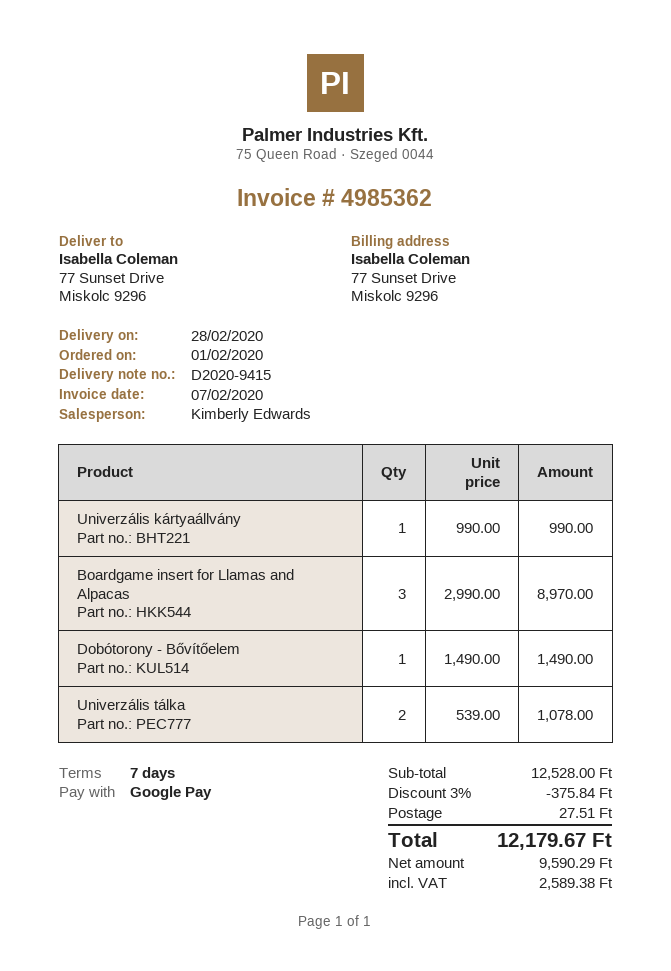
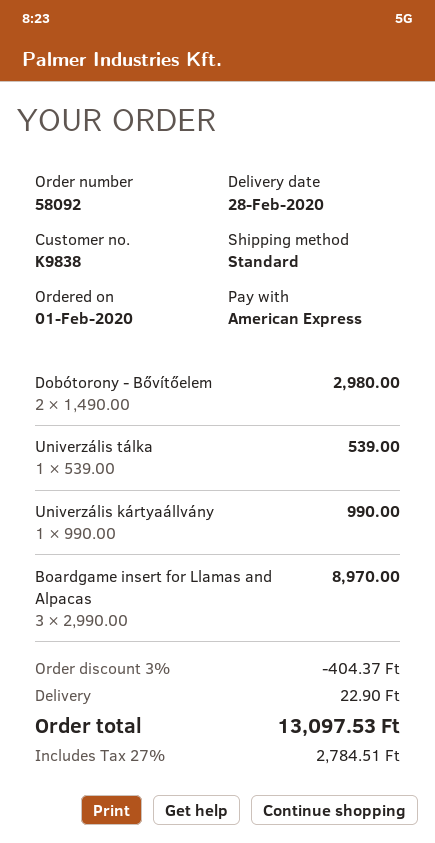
payment method: Google Pay -> American Express
Dobótorony - Bővítőelem: 1 x 1490.00 = 1490.00 -> 2 x 1490.00 = 2980.00
Univerzális tálka: 2 x 539.00 = 1078.00 -> 1 x 539.00 = 539.00
discount: 3% = 375.84 -> 3% = 404.37
shipping: 27.51 -> 22.90
tax: 2589.38 -> 2784.51
total: 12179.67 -> 13097.53

